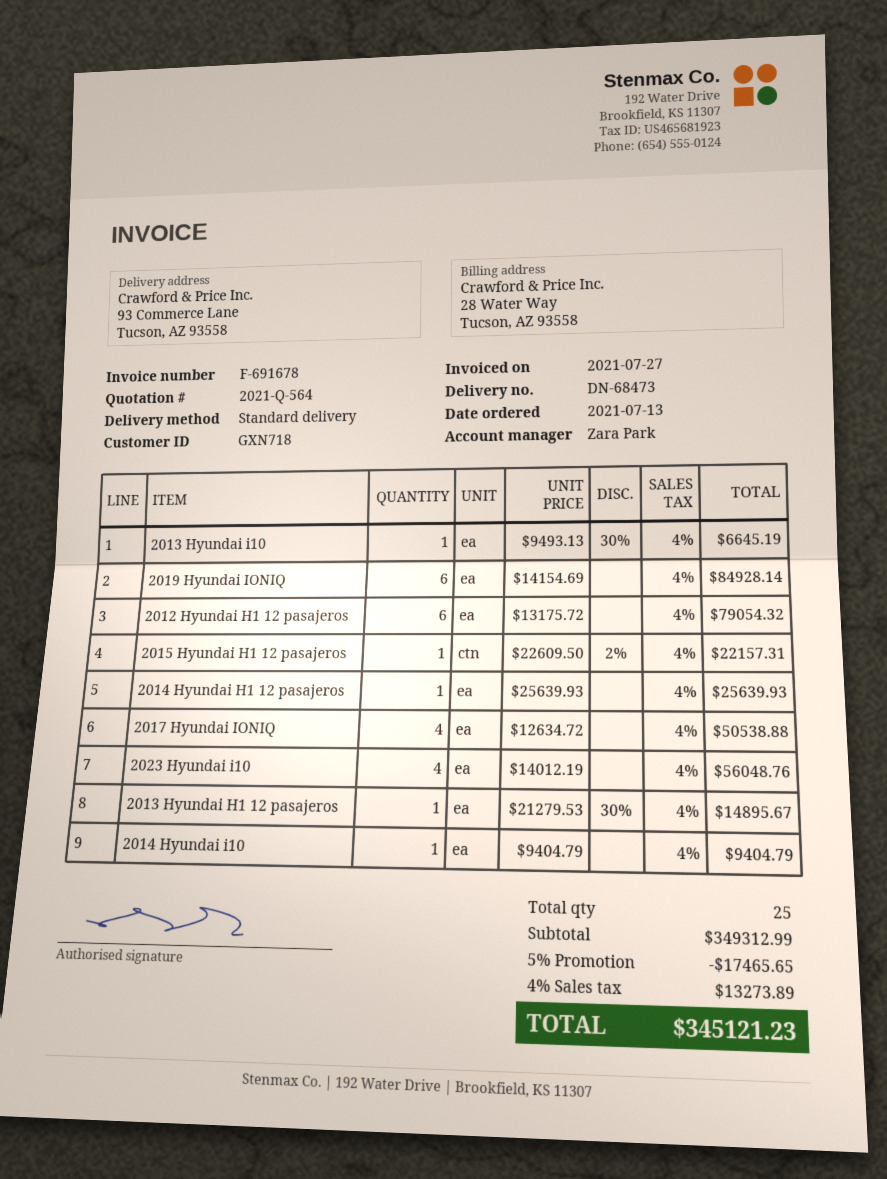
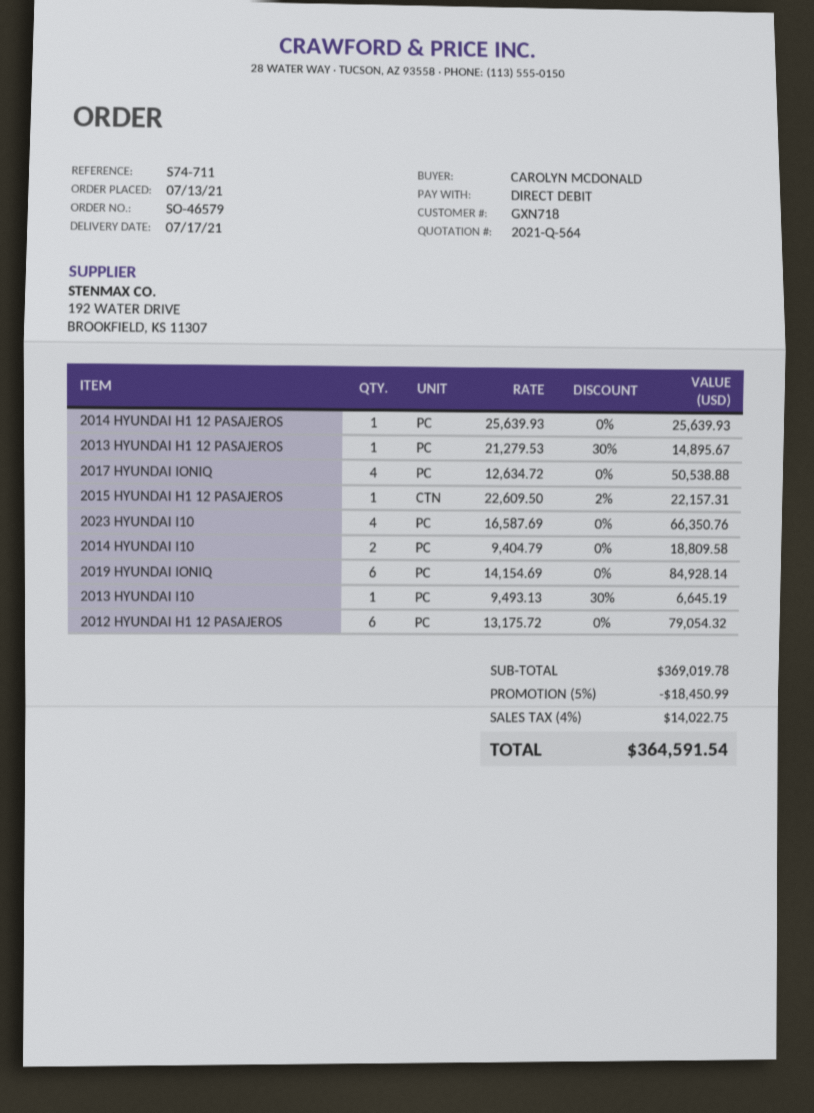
2023 Hyundai i10: 4 x 14012.19 = 56048.76 -> 4 x 16587.69 = 66350.76
2014 Hyundai i10: 1 x 9404.79 = 9404.79 -> 2 x 9404.79 = 18809.58
subtotal: 349312.99 -> 369019.78
discount: 5% = 17465.65 -> 5% = 18450.99
tax: 4% = 13273.89 -> 4% = 14022.75
total: 345121.23 -> 364591.54

